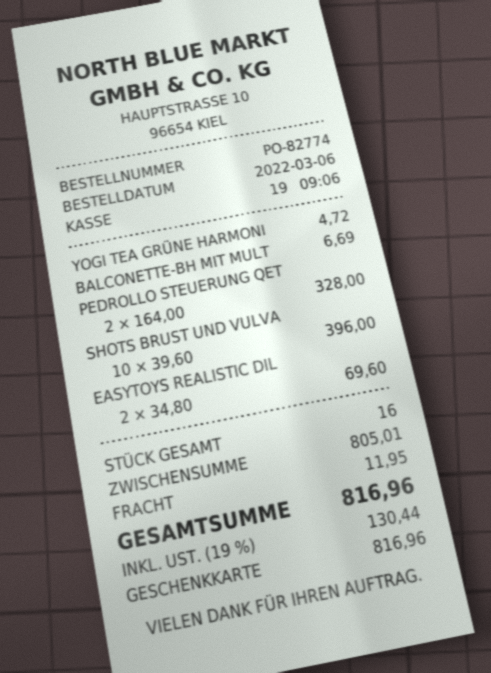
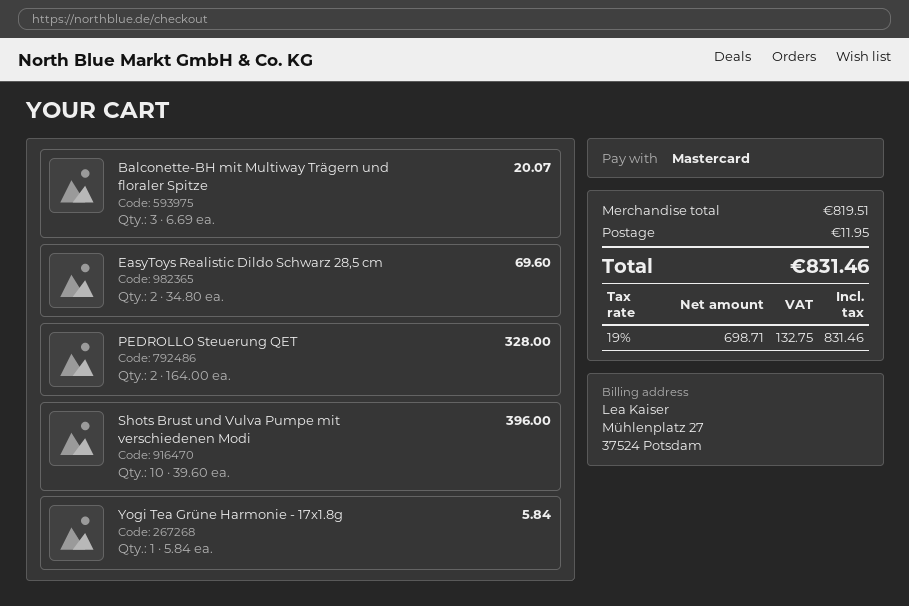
payment method: gift card -> Mastercard
YOGI TEA GRÜNE HARMONI: 1 x 4.72 = 4.72 -> 1 x 5.84 = 5.84
BALCONETTE-BH MIT MULT: 1 x 6.69 = 6.69 -> 3 x 6.69 = 20.07
subtotal: 805.01 -> 819.51
tax: 19% = 130.44 -> 19% = 132.75
total: 816.96 -> 831.46

